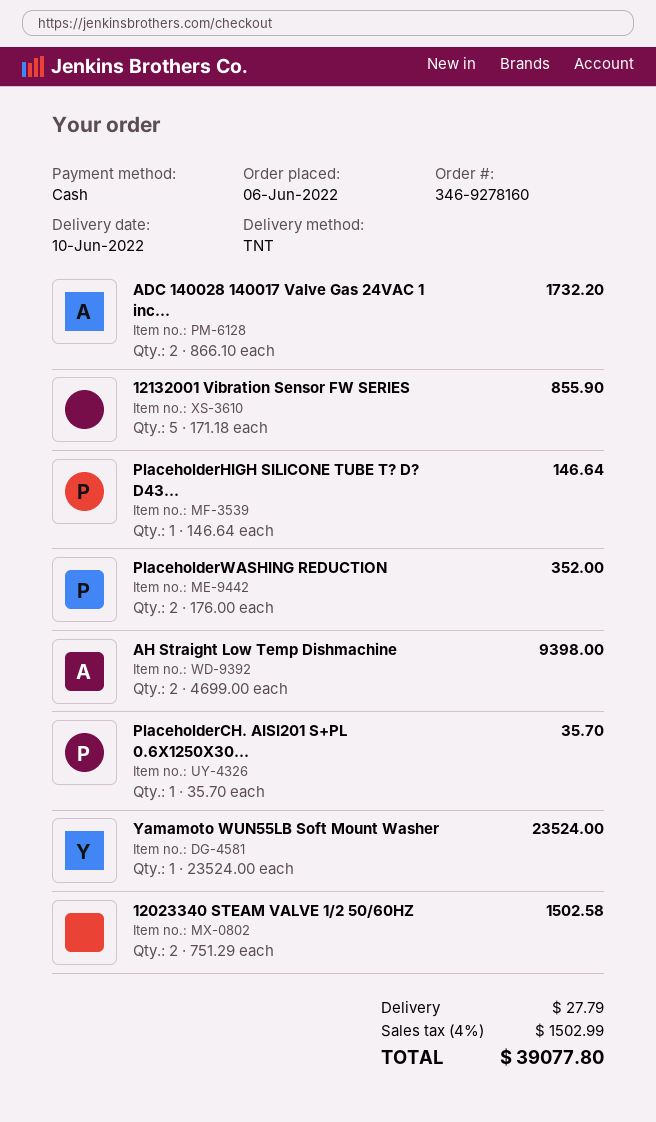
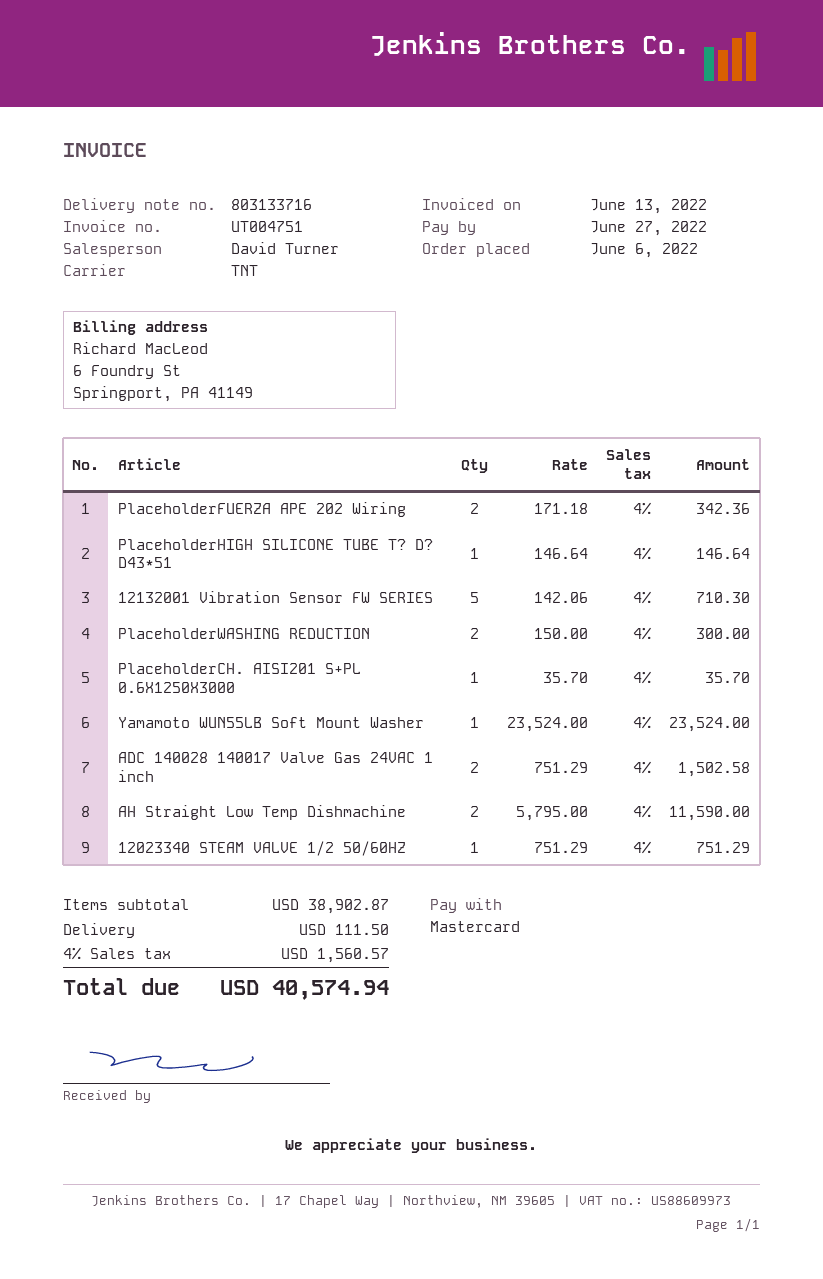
payment method: cash -> Mastercard
ADC 140028 140017 Valve Gas 24VAC 1 inc...: 2 x 866.10 = 1732.20 -> 2 x 751.29 = 1502.58
12132001 Vibration Sensor FW SERIES: 5 x 171.18 = 855.90 -> 5 x 142.06 = 710.30
PlaceholderWASHING REDUCTION: 2 x 176.00 = 352.00 -> 2 x 150.00 = 300.00
AH Straight Low Temp Dishmachine: 2 x 4699.00 = 9398.00 -> 2 x 5795.00 = 11590.00
12023340 STEAM VALVE 1/2 50/60HZ: 2 x 751.29 = 1502.58 -> 1 x 751.29 = 751.29
PlaceholderFUERZA APE 202 Wiring: none -> 2 x 171.18 = 342.36
shipping: 27.79 -> 111.50
tax: 4% = 1502.99 -> 4% = 1560.57
total: 39077.80 -> 40574.94

